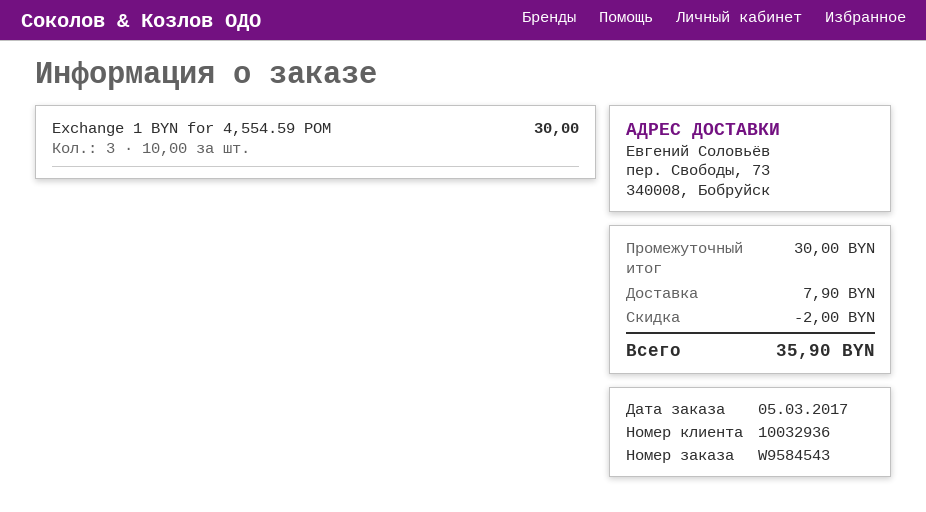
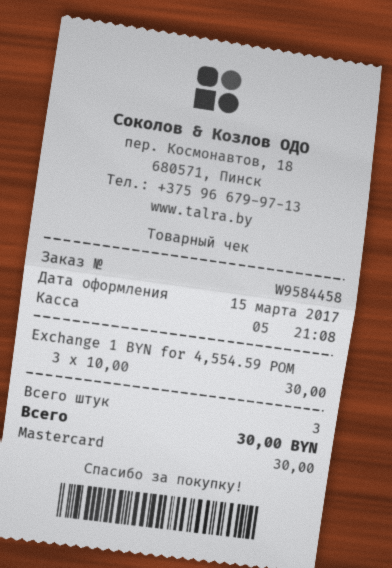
order number: W9584543 -> W9584458
order date: 2017-03-05 -> 2017-03-15
discount: 2.00 -> none
shipping: 7.90 -> none
total: 35.90 -> 30.00

